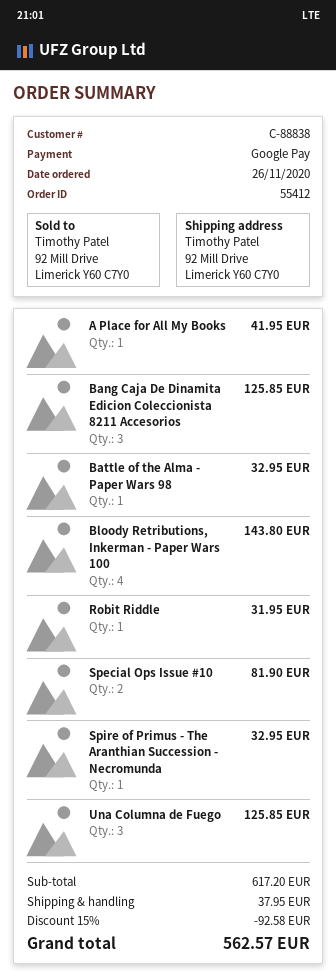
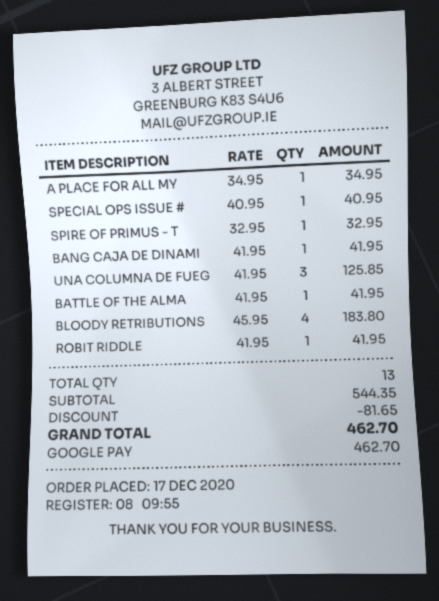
order date: 2020-11-26 -> 2020-12-17
A Place for All My Books: 1 for 41.95 -> 1 for 34.95
Bang Caja De Dinamita Edicion Coleccionista 8211 Accesorios: 3 for 125.85 -> 1 for 41.95
Battle of the Alma - Paper Wars 98: 1 for 32.95 -> 1 for 41.95
Bloody Retributions, Inkerman - Paper Wars 100: 4 for 143.80 -> 4 for 183.80
Robit Riddle: 1 for 31.95 -> 1 for 41.95
Special Ops Issue #10: 2 for 81.90 -> 1 for 40.95
subtotal: 617.20 -> 544.35
discount: 92.58 -> 81.65
shipping: 37.95 -> none
total: 562.57 -> 462.70

